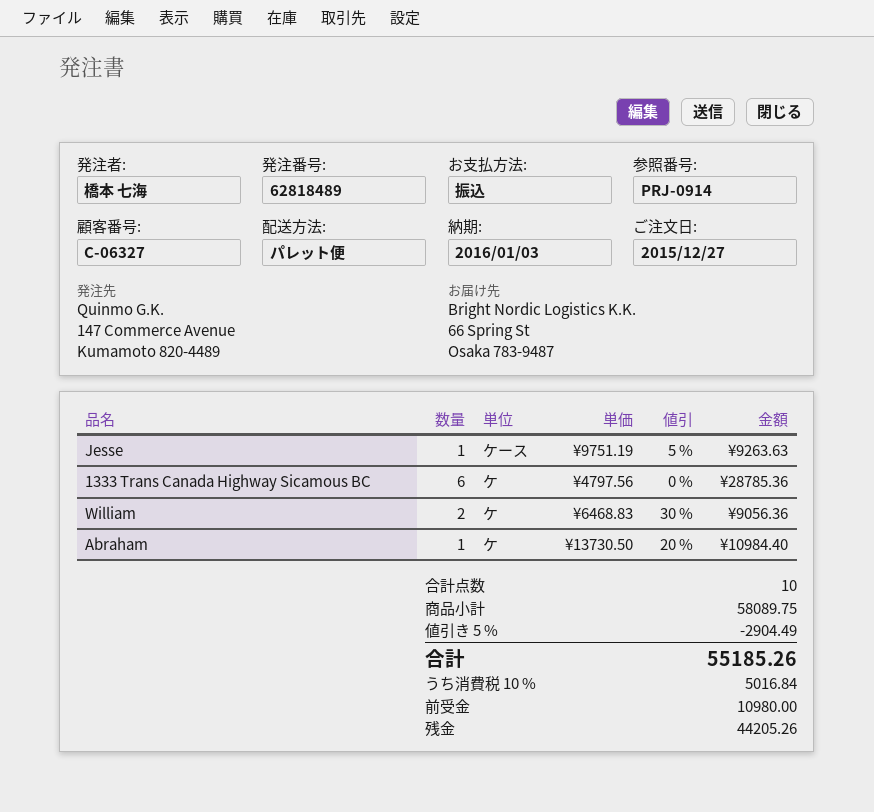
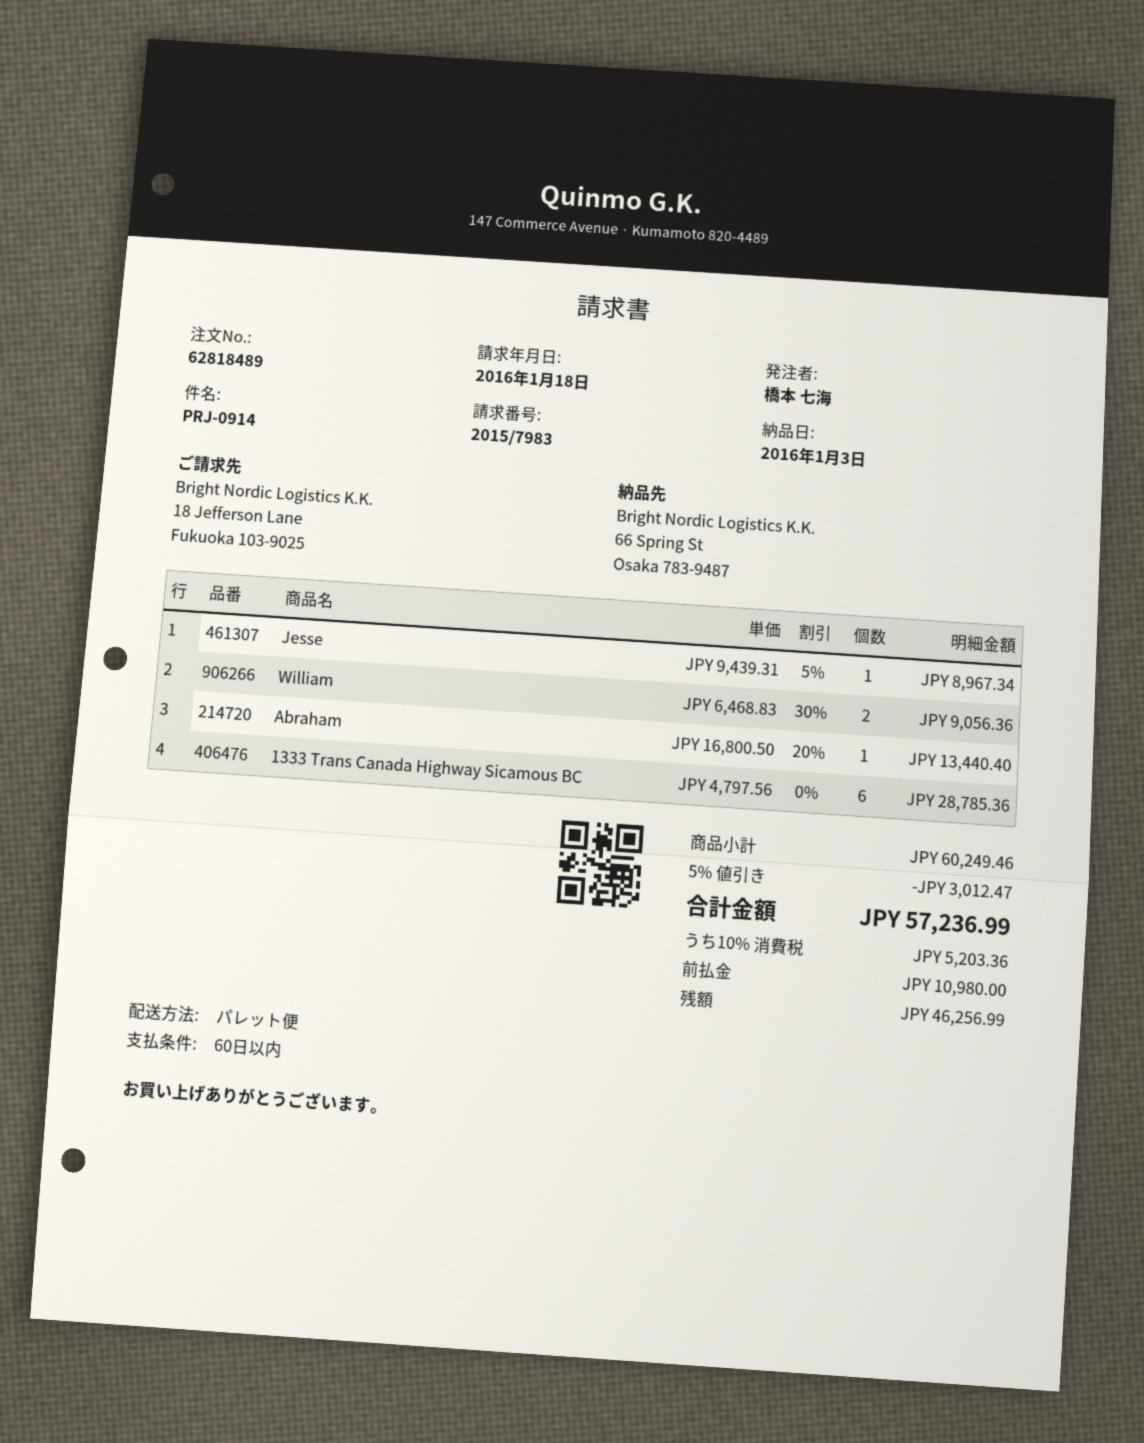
Jesse: 1 x 9751.19 - 5% = 9263.63 -> 1 x 9439.31 - 5% = 8967.34
Abraham: 1 x 13730.50 - 20% = 10984.40 -> 1 x 16800.50 - 20% = 13440.40
subtotal: 58089.75 -> 60249.46
discount: 5% = 2904.49 -> 5% = 3012.47
tax: 10% = 5016.84 -> 10% = 5203.36
total: 55185.26 -> 57236.99
balance: 44205.26 -> 46256.99

